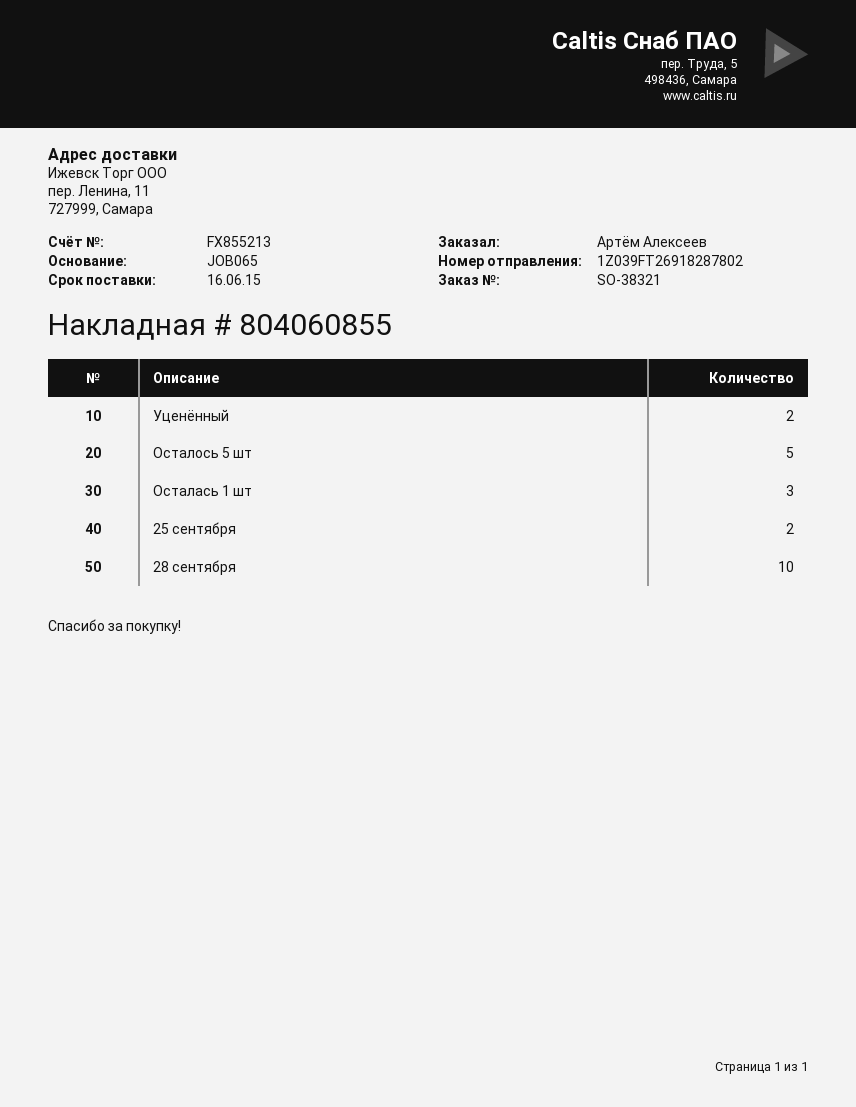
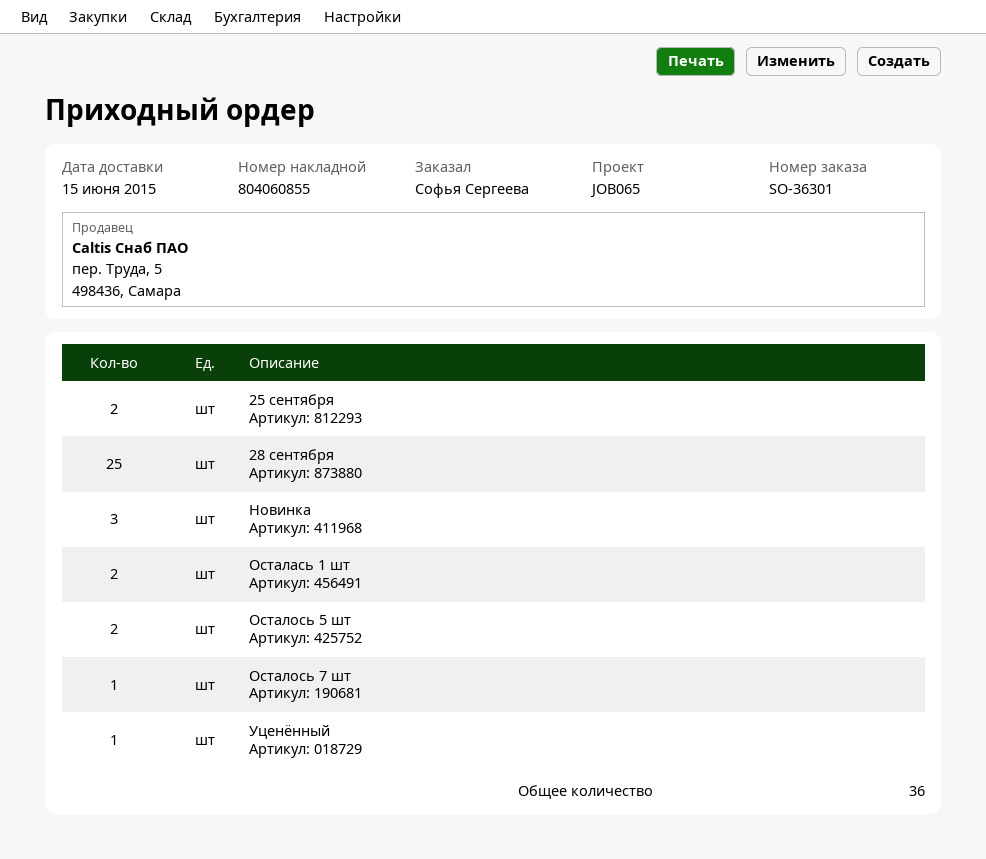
order number: SO-38321 -> SO-36301
delivery date: 2015-06-16 -> 2015-06-15
ordered by: Артём Алексеев -> Софья Сергеева
Уценённый: 2 -> 1
Осталось 5 шт: 5 -> 2
Осталась 1 шт: 3 -> 2
28 сентября: 10 -> 25
Новинка: none -> 3
Осталось 7 шт: none -> 1

